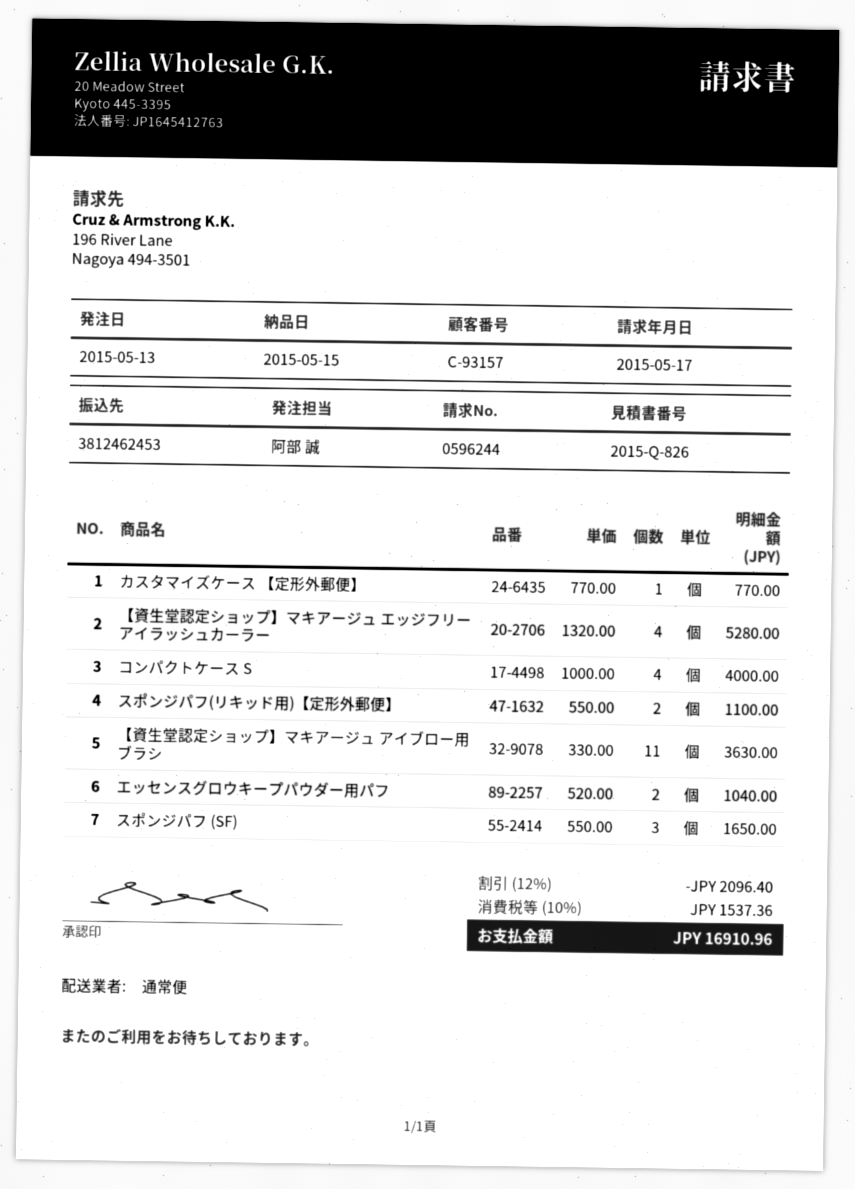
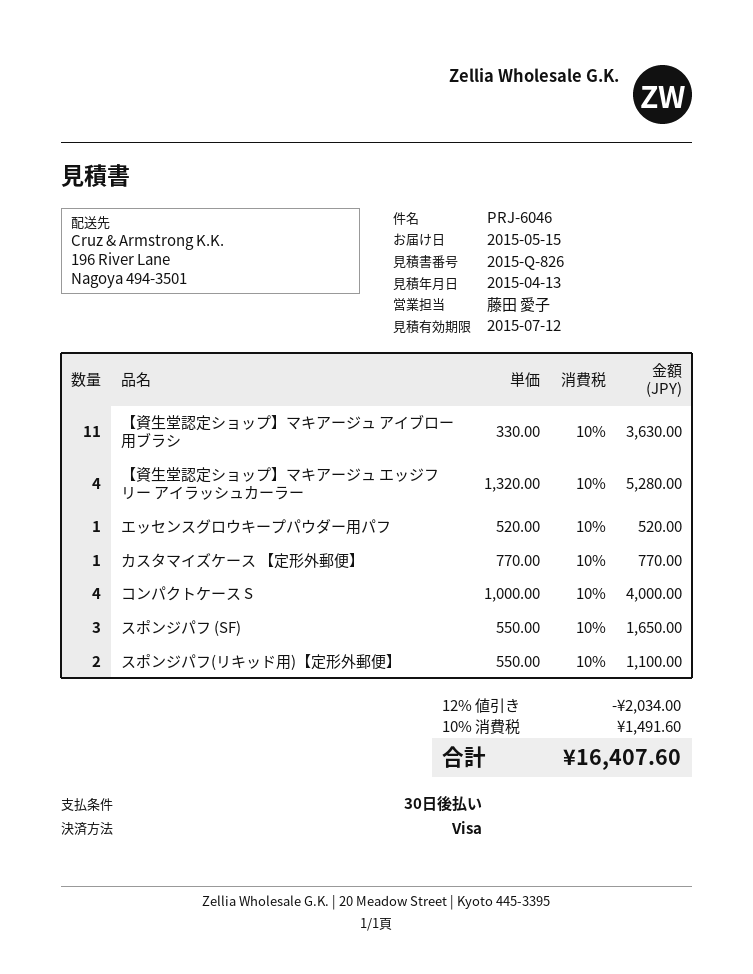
エッセンスグロウキープパウダー用パフ: 2 x 520.00 = 1040.00 -> 1 x 520.00 = 520.00
discount: 12% = 2096.40 -> 12% = 2034.00
tax: 10% = 1537.36 -> 10% = 1491.60
total: 16910.96 -> 16407.60

